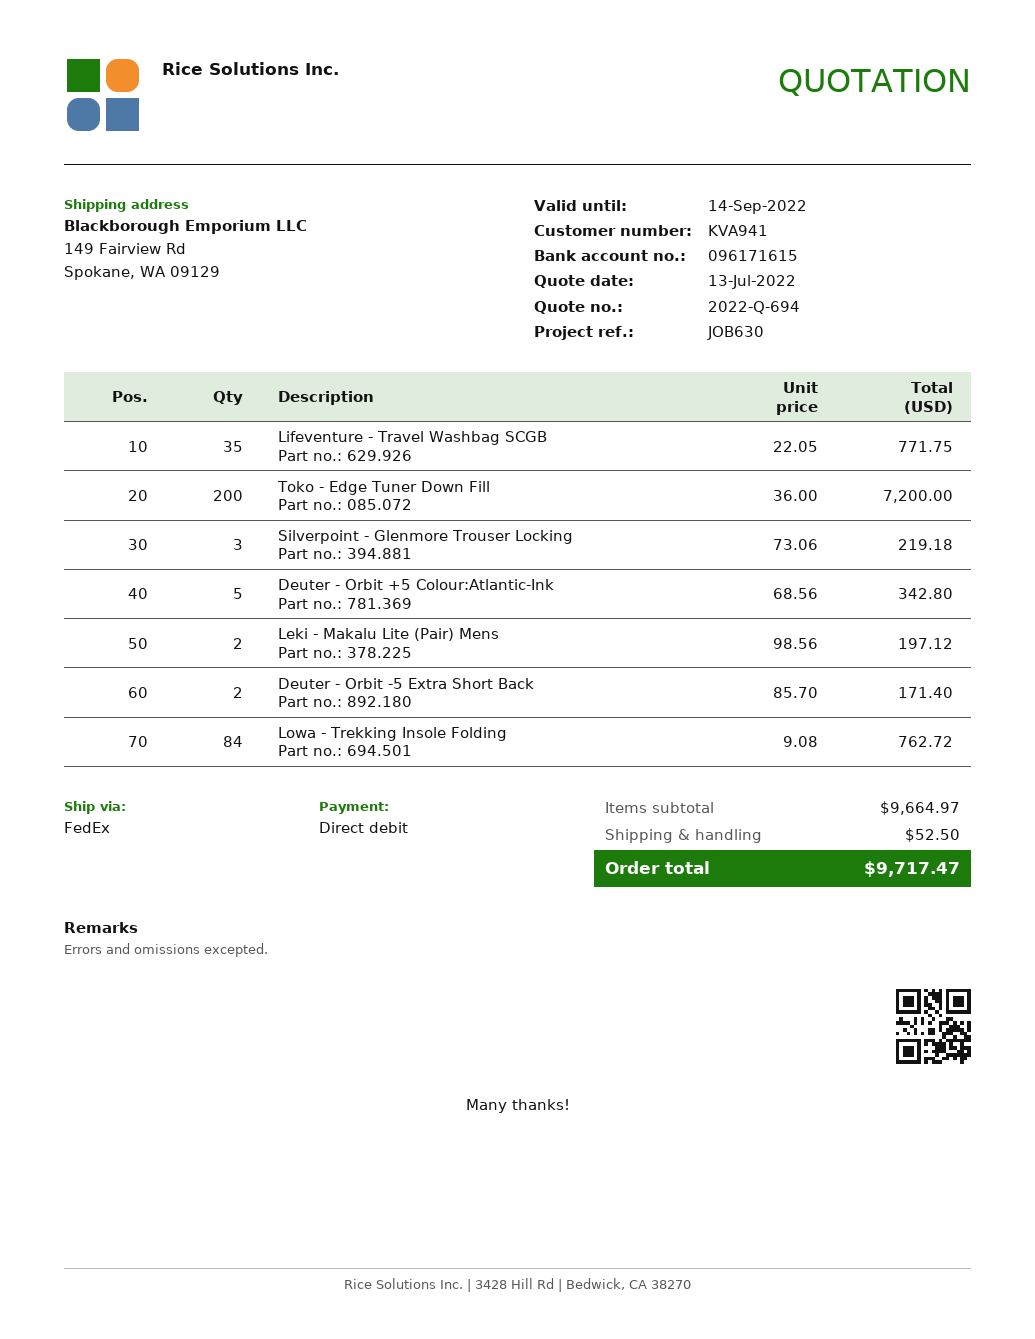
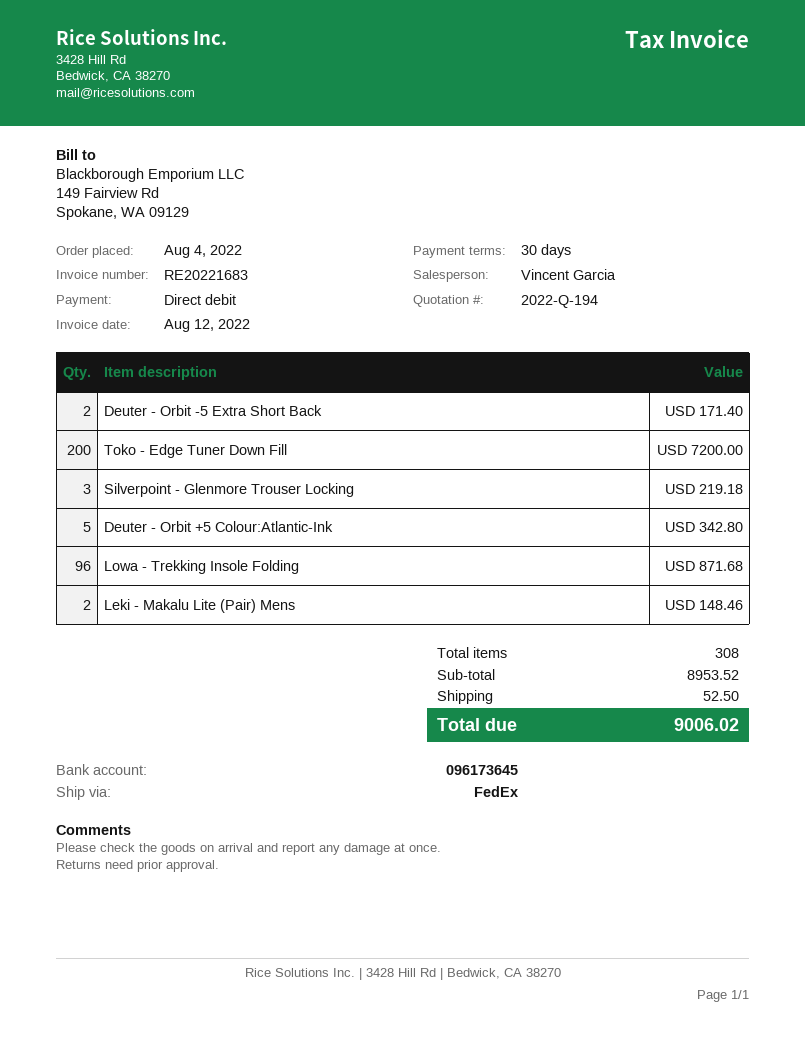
quote number: 2022-Q-694 -> 2022-Q-194
bank account: 096171615 -> 096173645
Lifeventure - Travel Washbag SCGB: 35 for 771.75 -> none
Leki - Makalu Lite (Pair) Mens: 2 for 197.12 -> 2 for 148.46
Lowa - Trekking Insole Folding: 84 for 762.72 -> 96 for 871.68
subtotal: 9664.97 -> 8953.52
total: 9717.47 -> 9006.02

